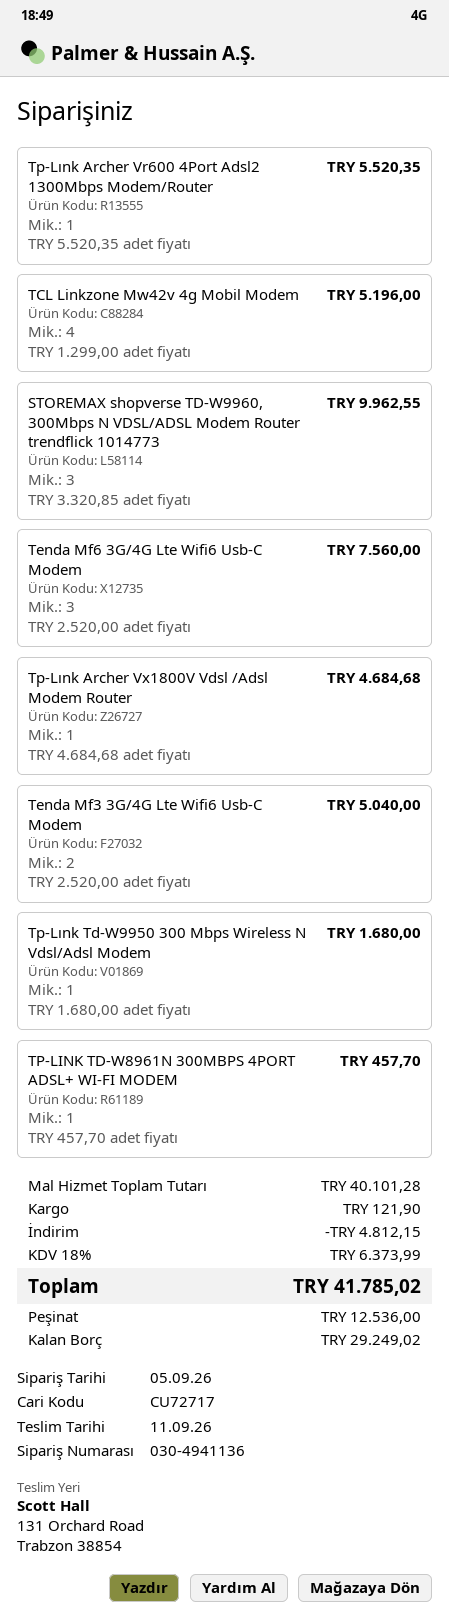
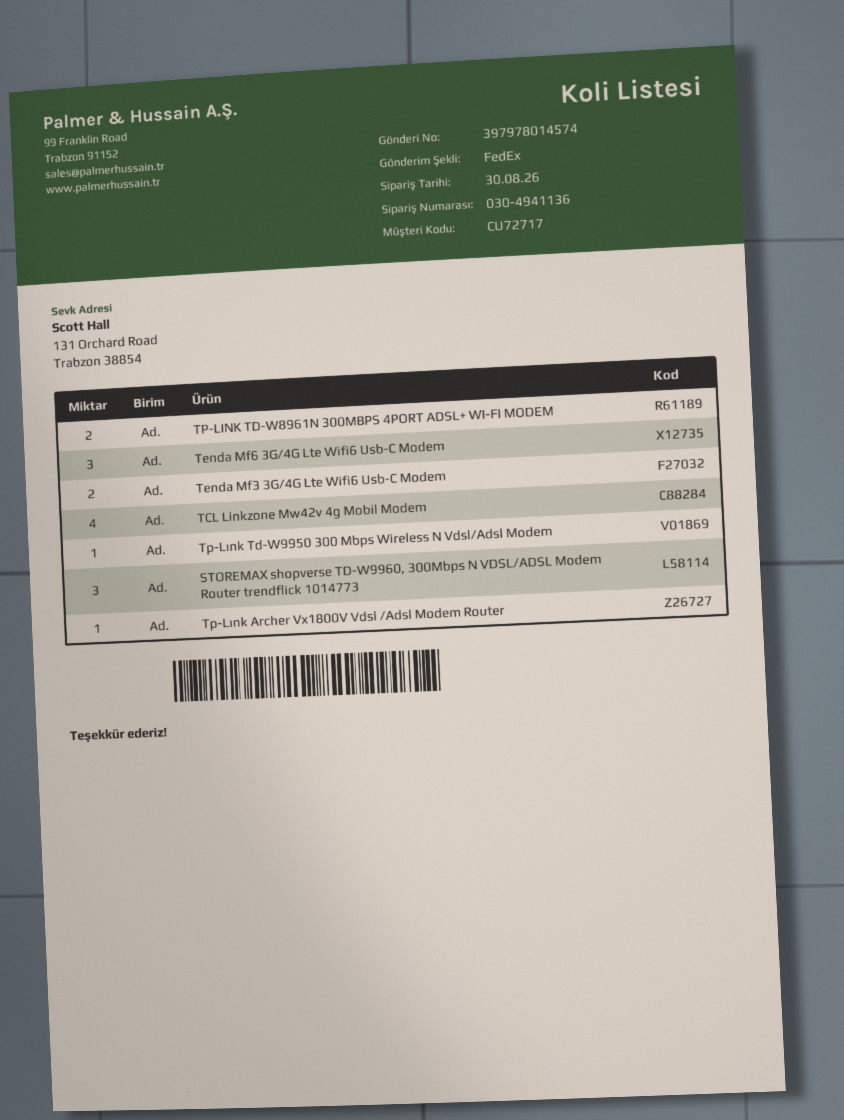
order date: 2026-09-05 -> 2026-08-30
Tp-Lınk Archer Vr600 4Port Adsl2 1300Mbps Modem/Router: 1 -> none
TP-LINK TD-W8961N 300MBPS 4PORT ADSL+ WI-FI MODEM: 1 -> 2

